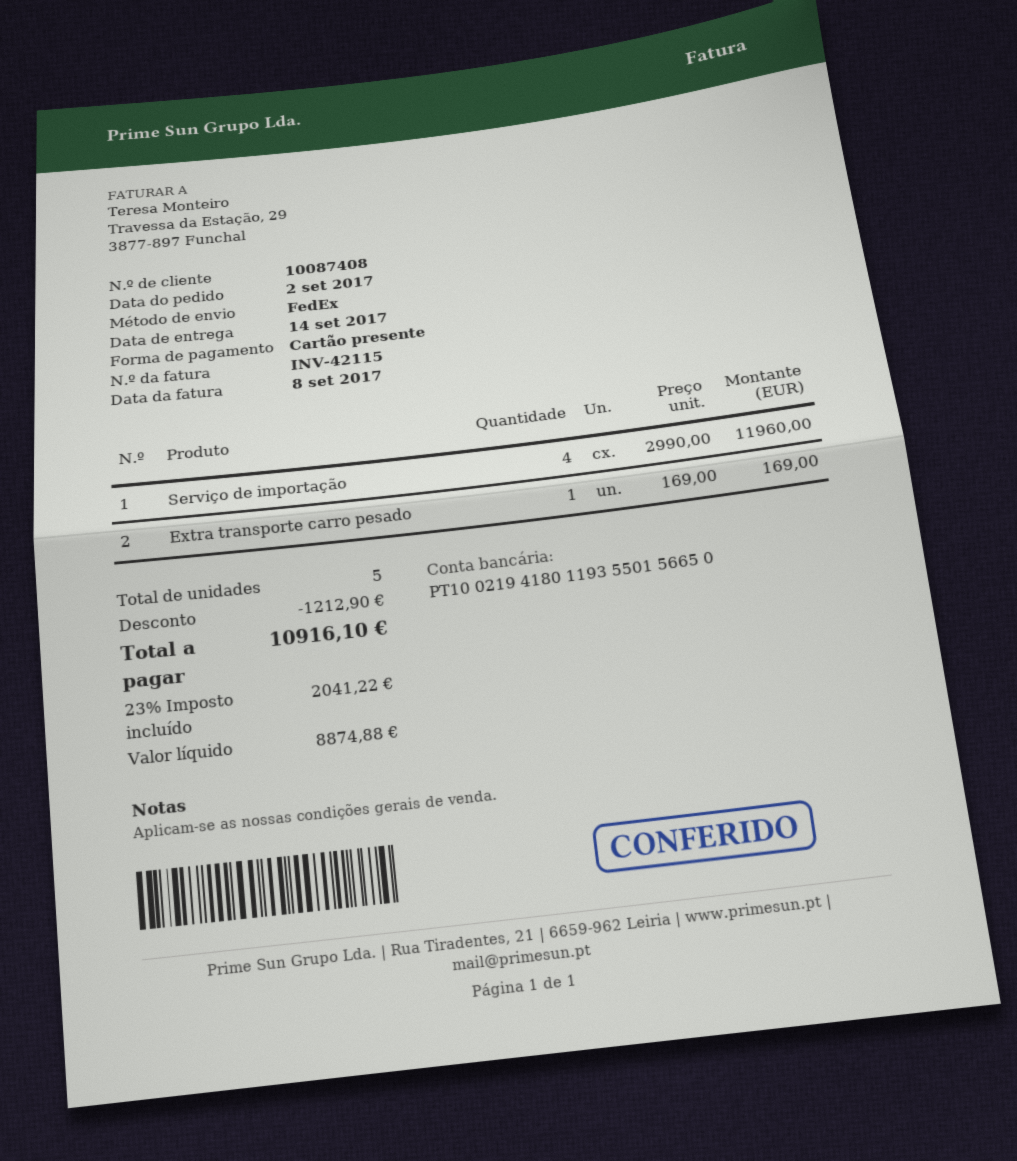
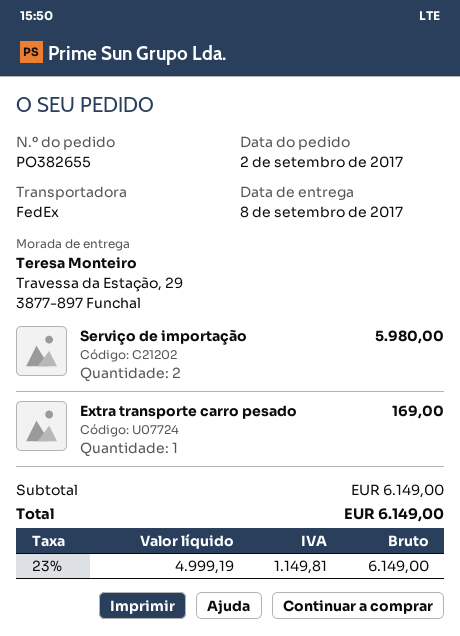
delivery date: 2017-09-14 -> 2017-09-08
Serviço de importação: 4 for 11960.00 -> 2 for 5980.00
discount: 1212.90 -> none
net: 8874.88 -> 4999.19
tax: 23% = 2041.22 -> 23% = 1149.81
total: 10916.10 -> 6149.00

